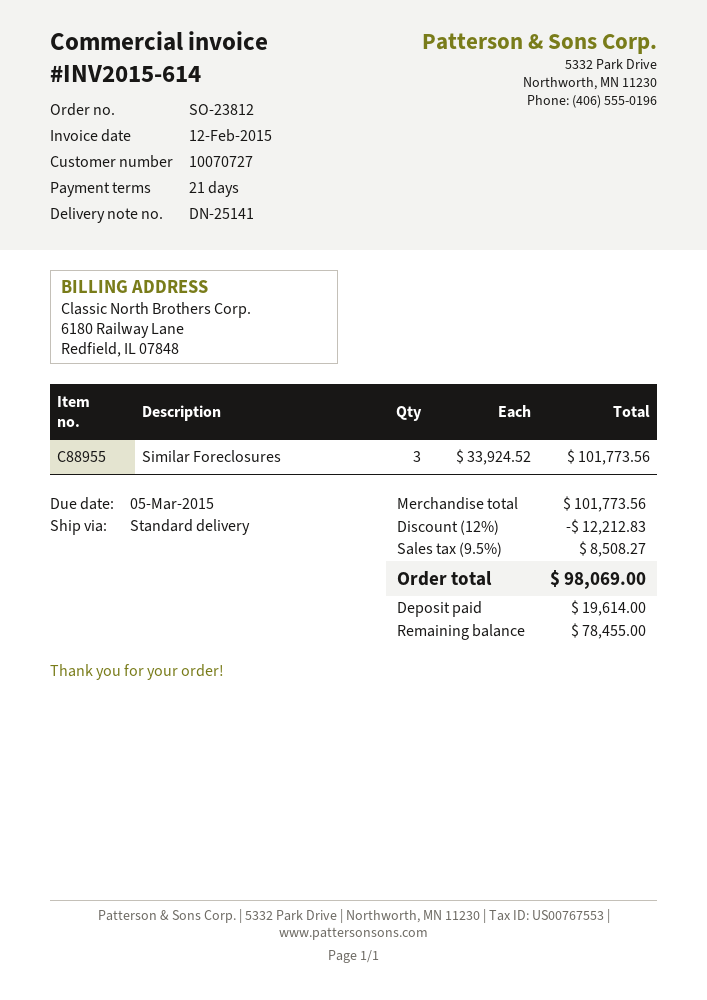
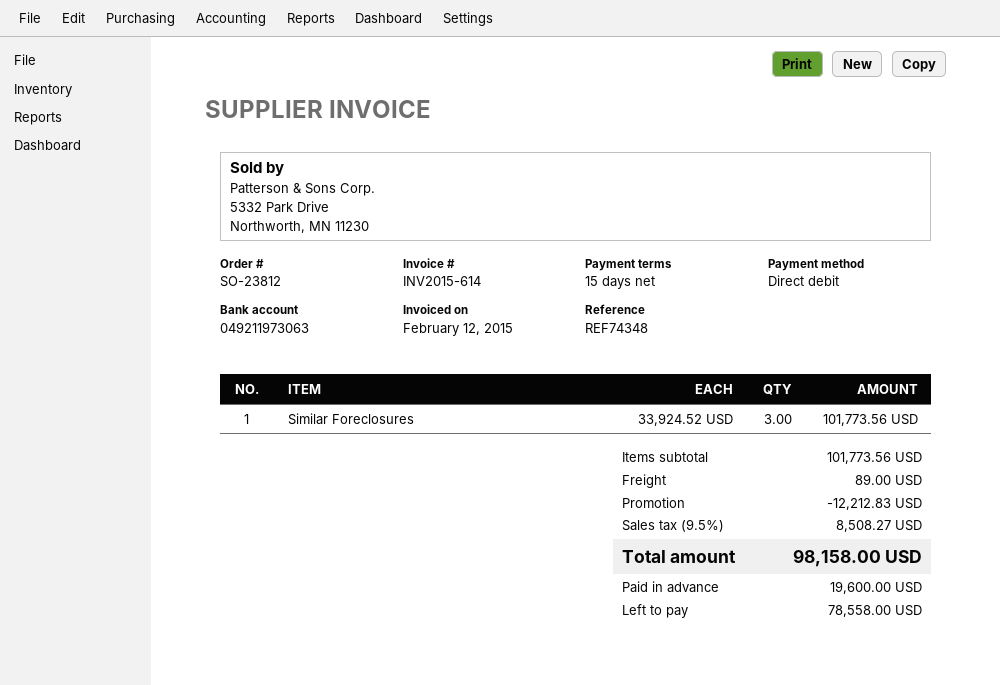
payment terms: 21 days -> 15 days
shipping: none -> 89.00
total: 98069.00 -> 98158.00
deposit: 19614.00 -> 19600.00
balance: 78455.00 -> 78558.00

